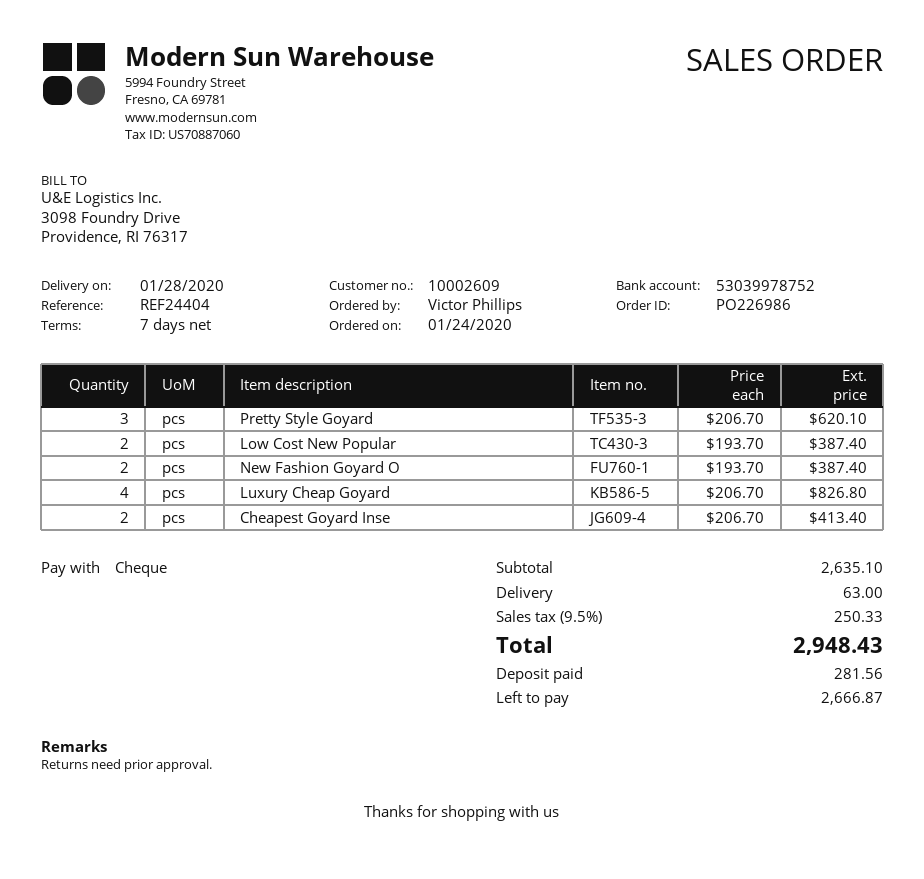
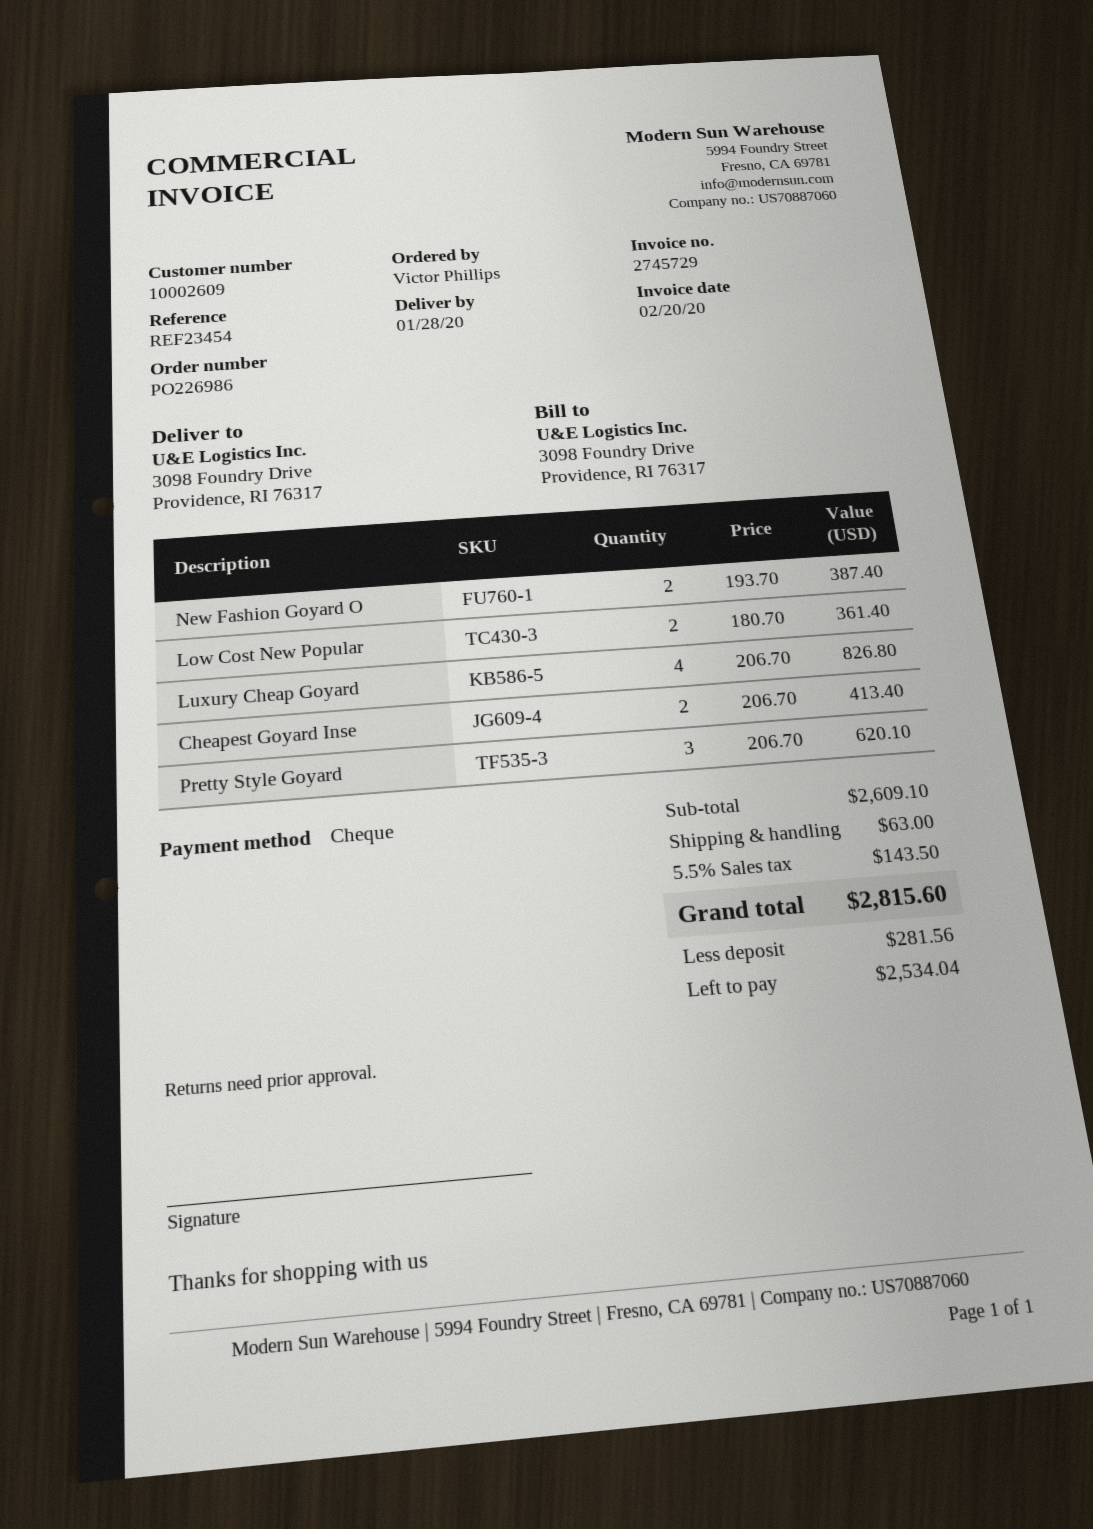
reference: REF24404 -> REF23454
Low Cost New Popular: 2 x 193.70 = 387.40 -> 2 x 180.70 = 361.40
subtotal: 2635.10 -> 2609.10
tax: 9.5% = 250.33 -> 5.5% = 143.50
total: 2948.43 -> 2815.60
balance: 2666.87 -> 2534.04

